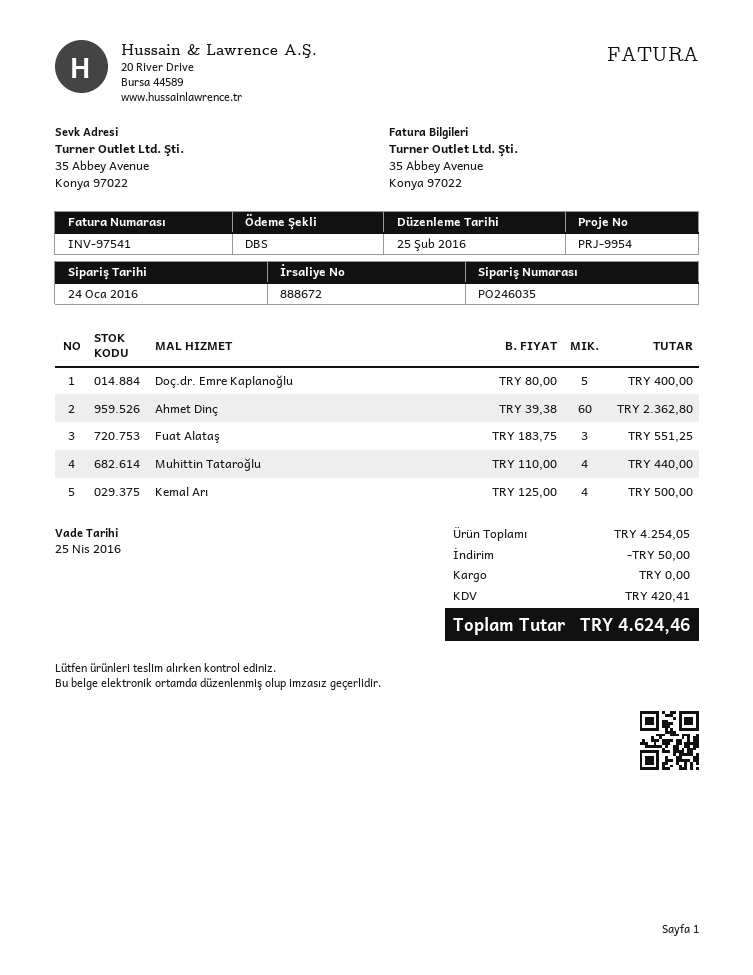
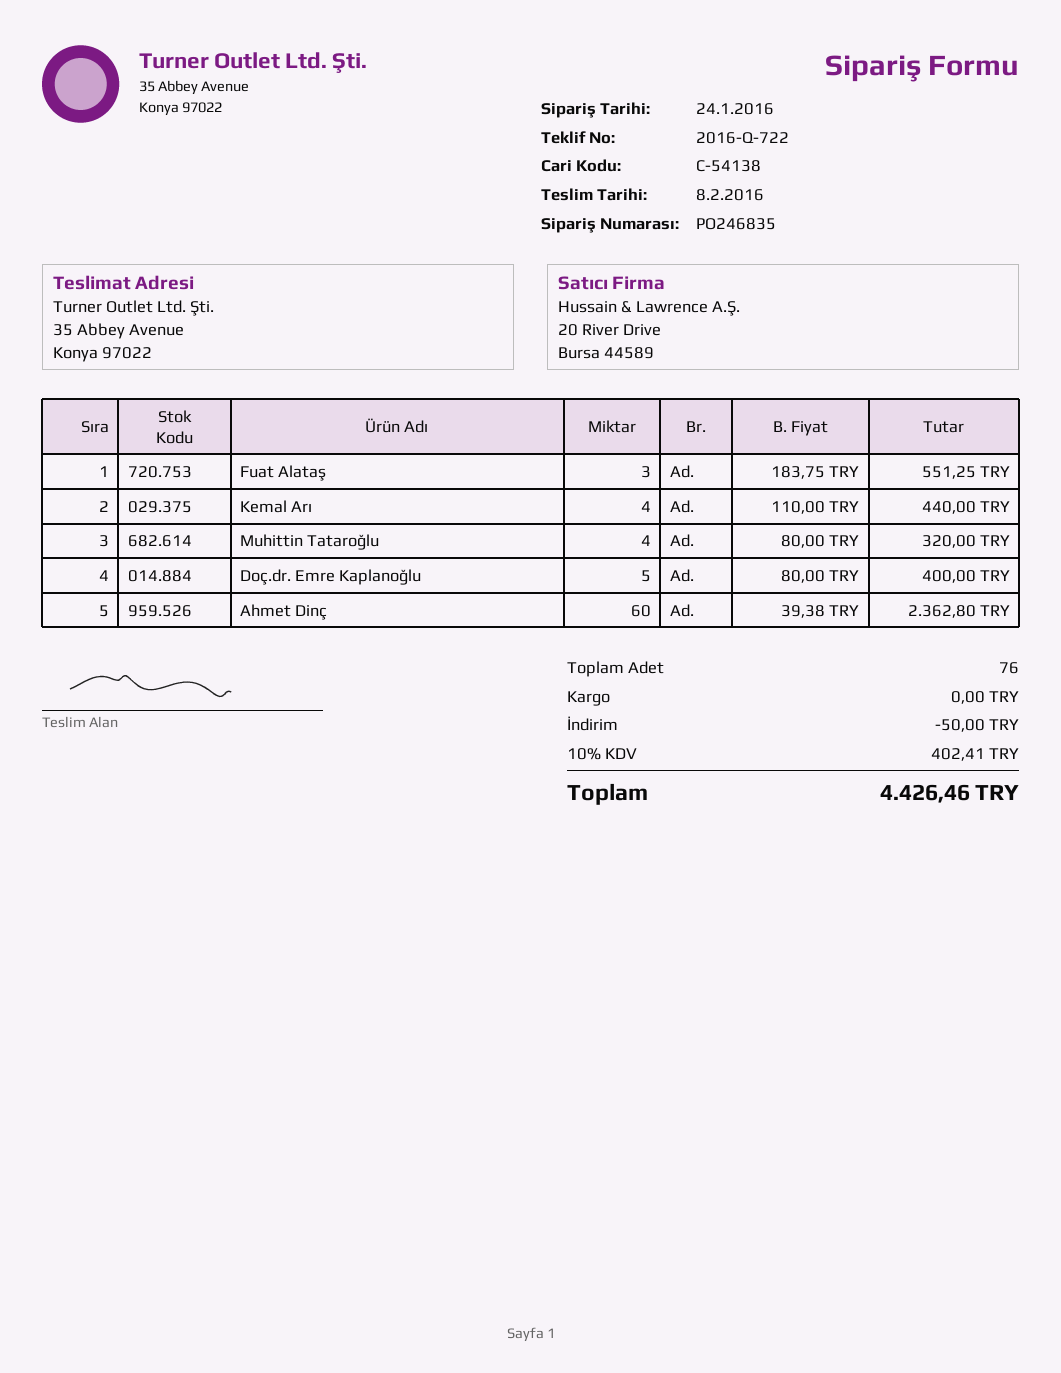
order number: PO246035 -> PO246835
Muhittin Tataroğlu: 4 x 110.00 = 440.00 -> 4 x 80.00 = 320.00
Kemal Arı: 4 x 125.00 = 500.00 -> 4 x 110.00 = 440.00
tax: 420.41 -> 402.41
total: 4624.46 -> 4426.46

